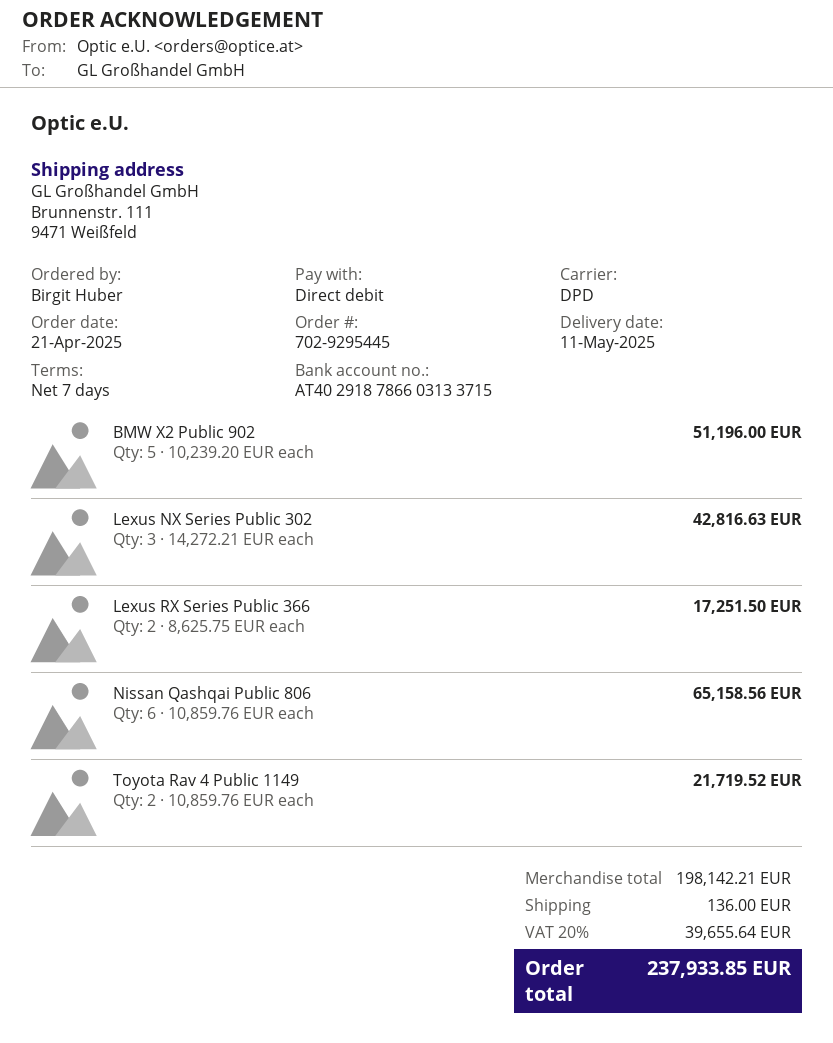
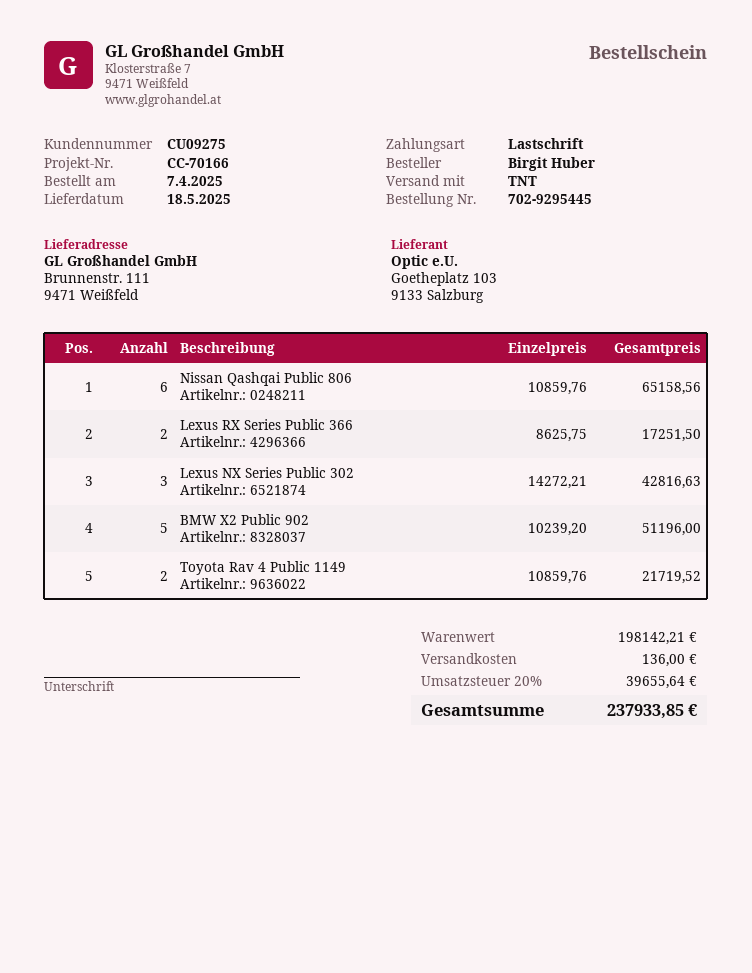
order date: 2025-04-21 -> 2025-04-07
delivery date: 2025-05-11 -> 2025-05-18
shipping method: DPD -> TNT

